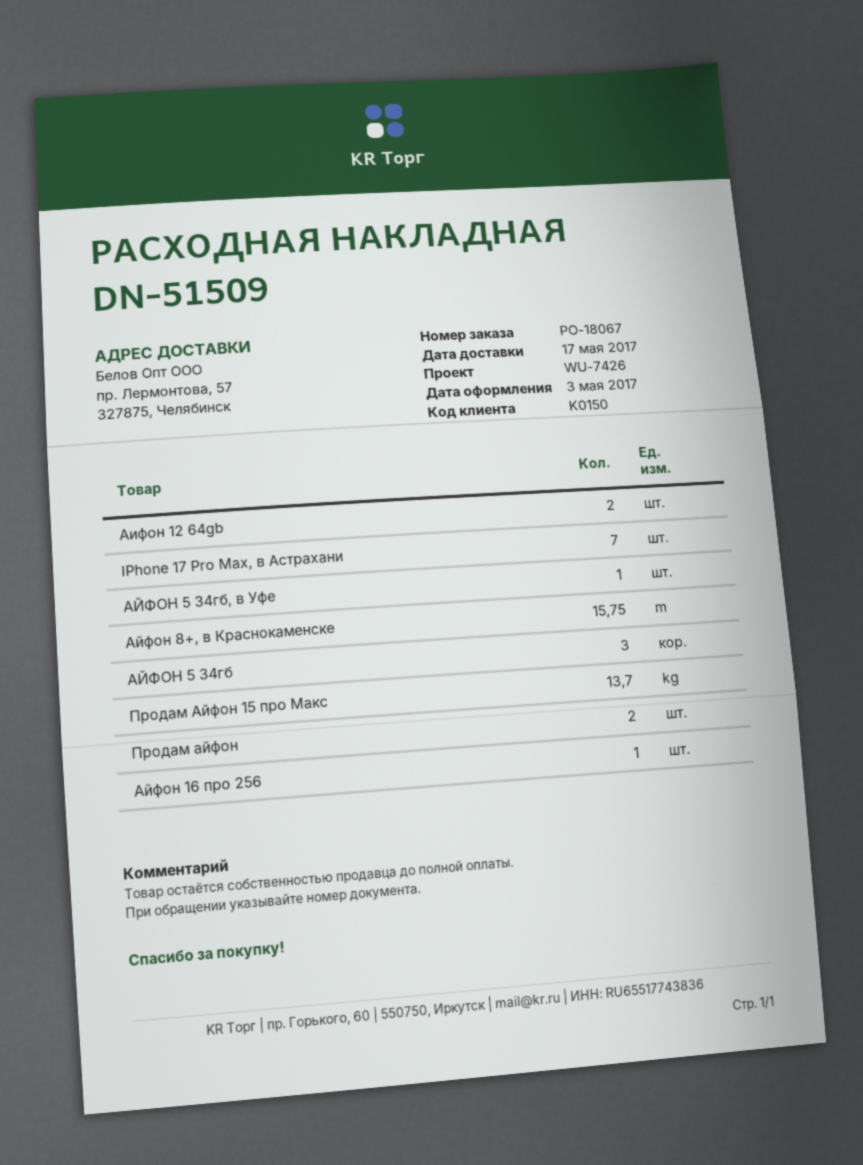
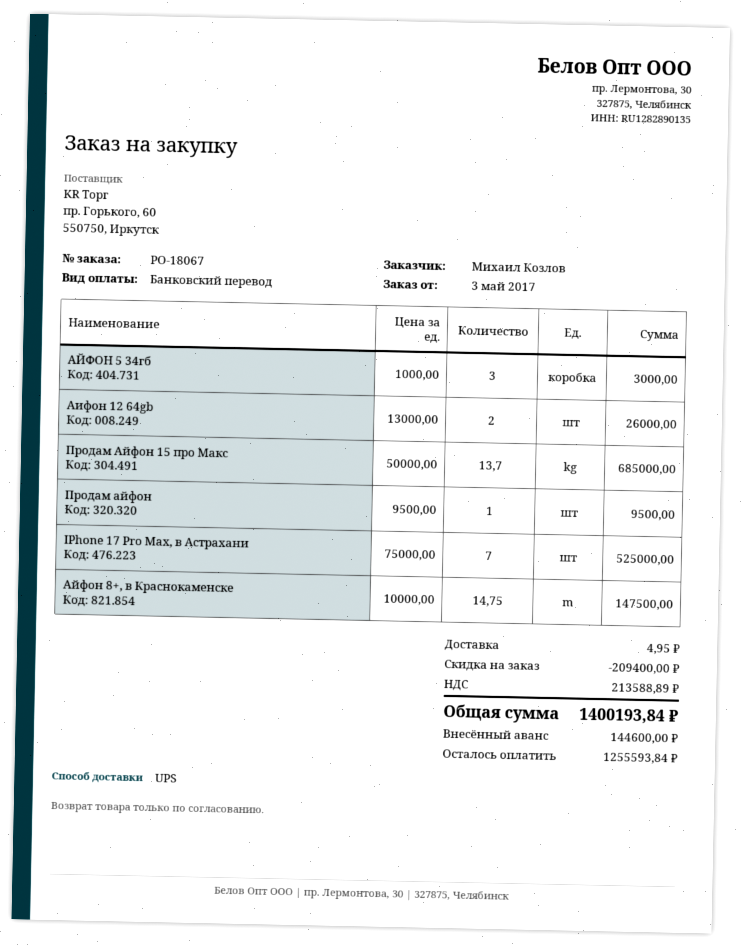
АЙФОН 5 34гб, в Уфе: 1 -> none
Айфон 8+, в Краснокаменске: 15.75 -> 14.75
Продам айфон: 2 -> 1
Айфон 16 про 256: 1 -> none

